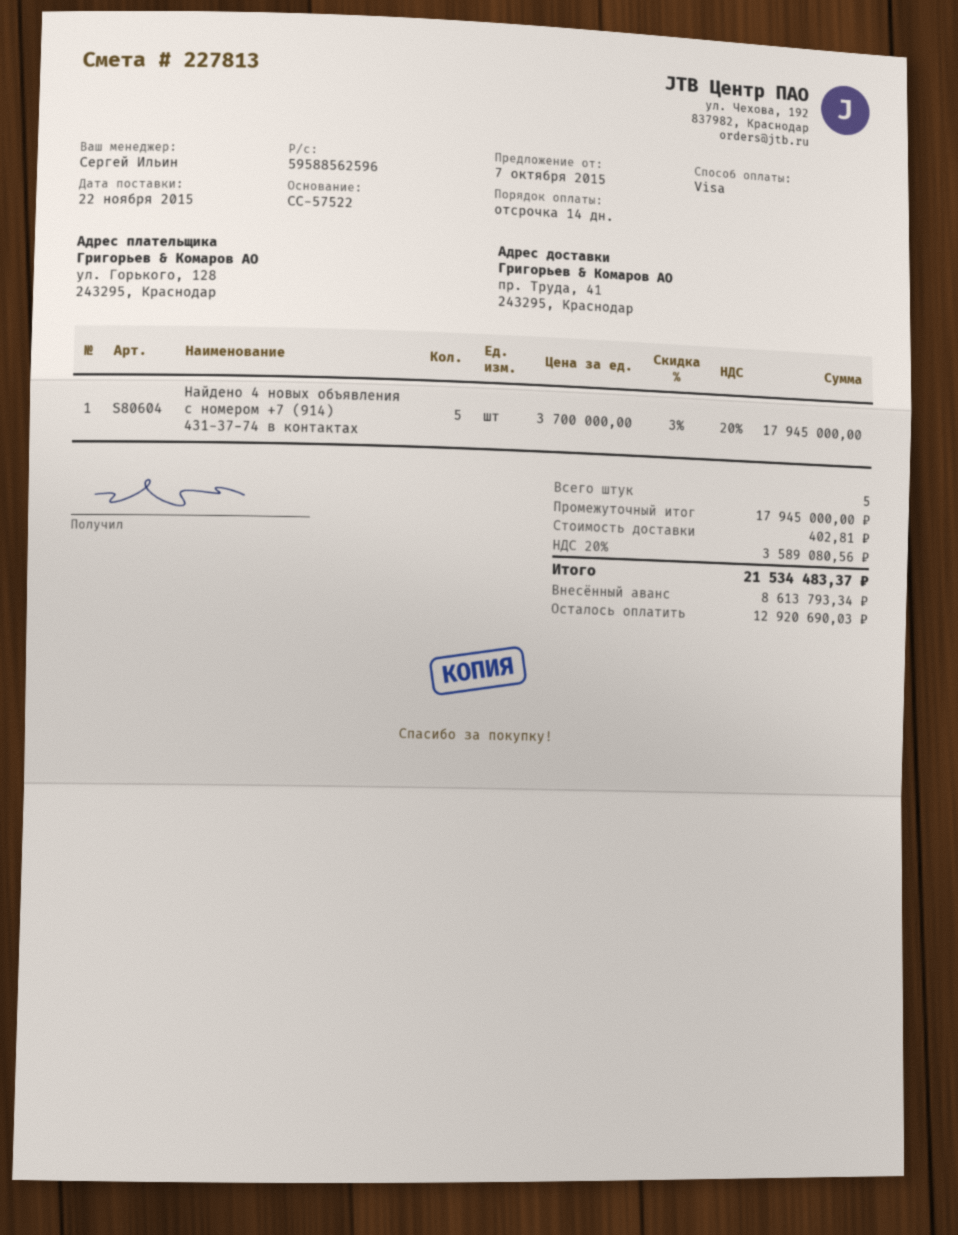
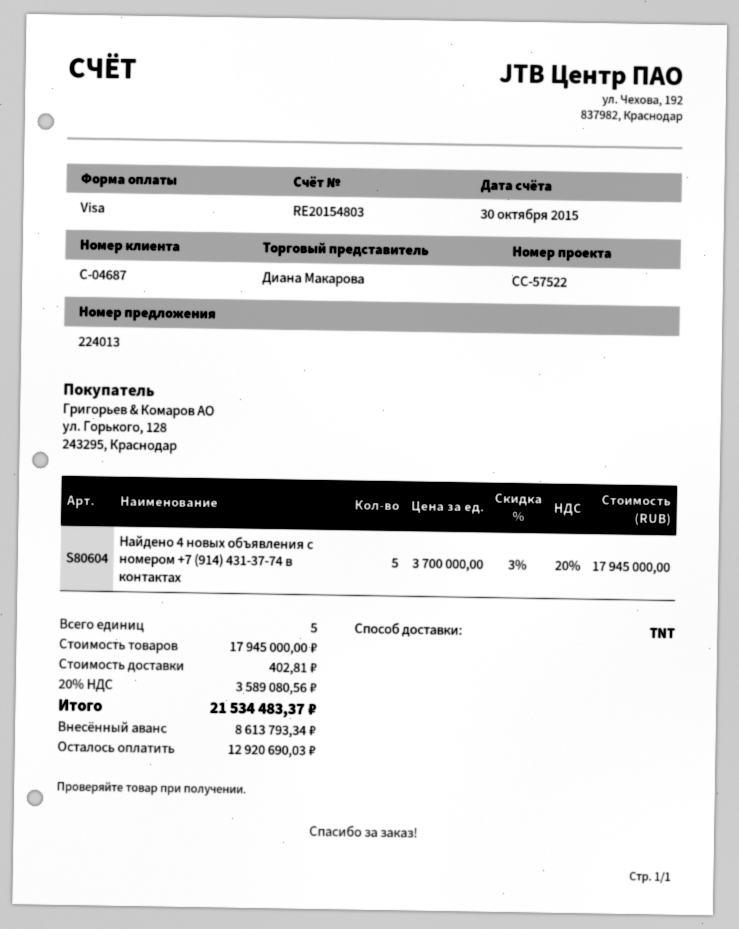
quote number: 227813 -> 224013
sales rep: Сергей Ильин -> Диана Макарова

